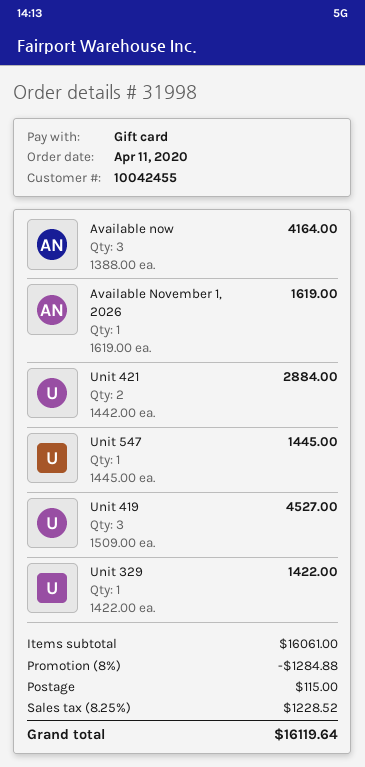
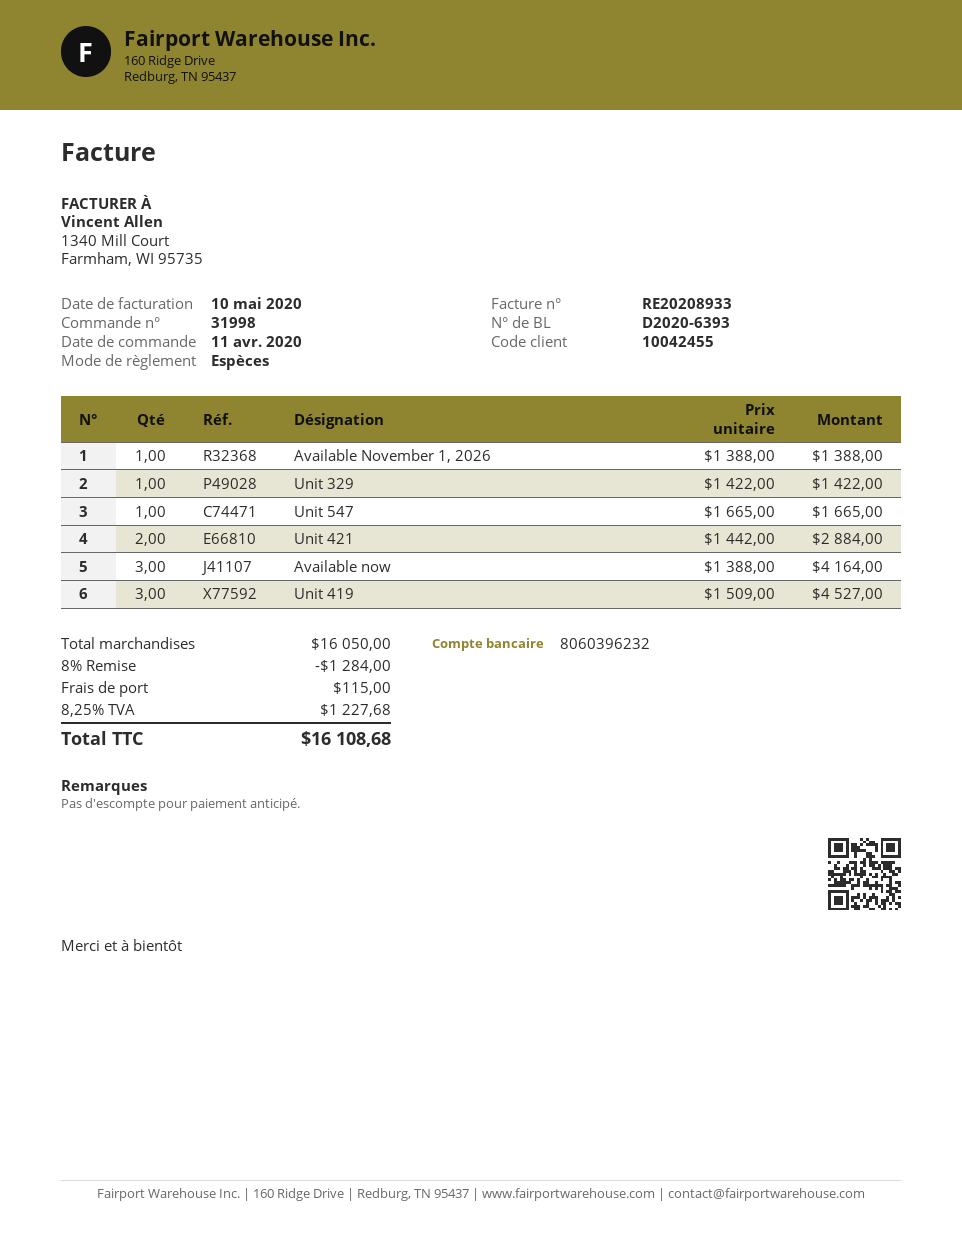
payment method: gift card -> cash
Available November 1, 2026: 1 x 1619.00 = 1619.00 -> 1 x 1388.00 = 1388.00
Unit 547: 1 x 1445.00 = 1445.00 -> 1 x 1665.00 = 1665.00
subtotal: 16061.00 -> 16050.00
discount: 8% = 1284.88 -> 8% = 1284.00
tax: 8.25% = 1228.52 -> 8.25% = 1227.68
total: 16119.64 -> 16108.68

